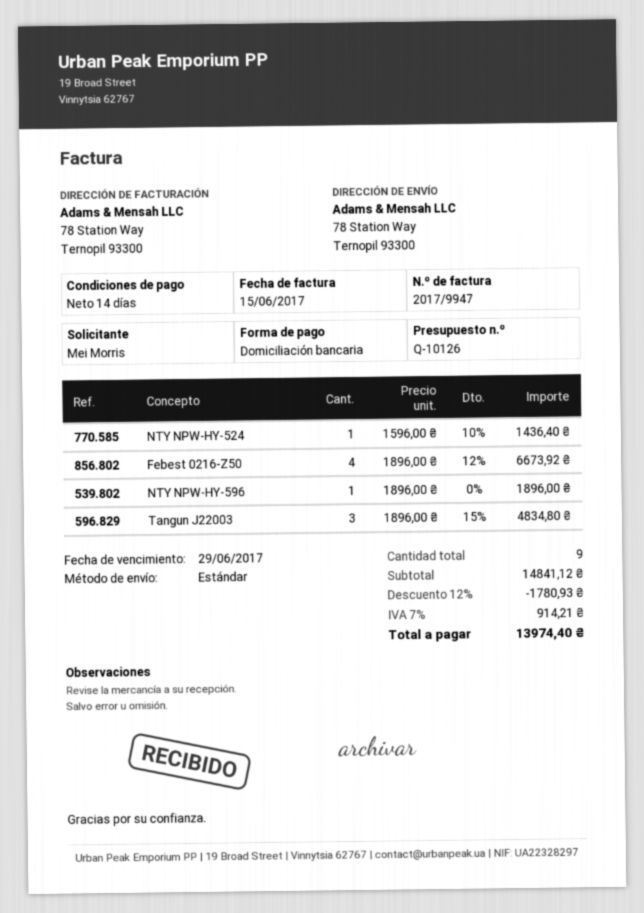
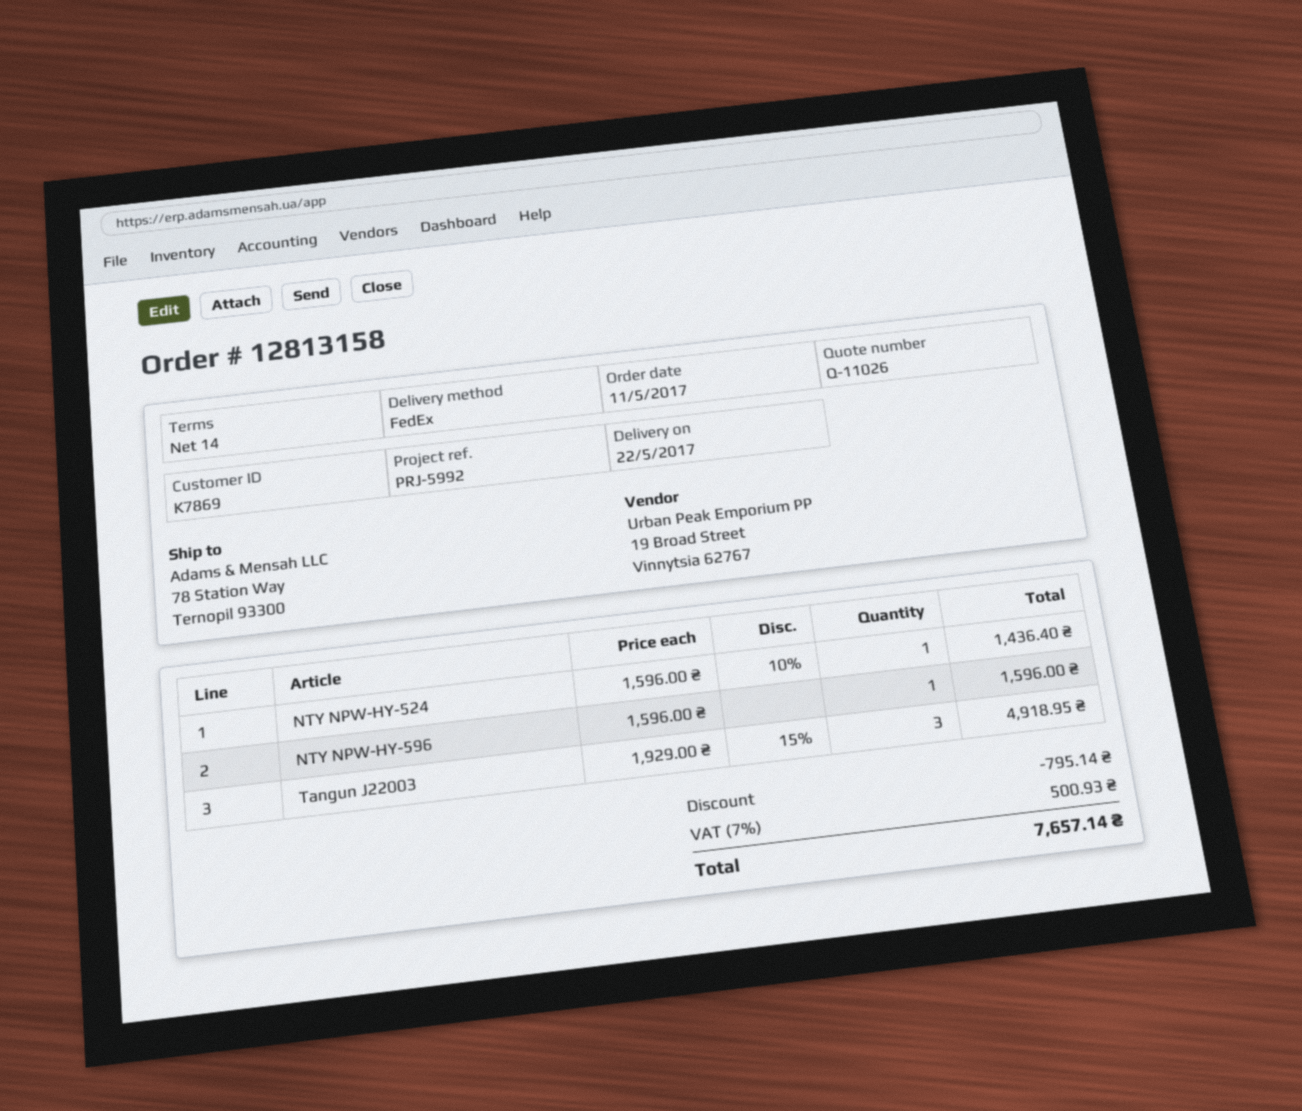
quote number: Q-10126 -> Q-11026
shipping method: standard -> FedEx
Febest 0216-Z50: 4 x 1896.00 - 12% = 6673.92 -> none
NTY NPW-HY-596: 1 x 1896.00 = 1896.00 -> 1 x 1596.00 = 1596.00
Tangun J22003: 3 x 1896.00 - 15% = 4834.80 -> 3 x 1929.00 - 15% = 4918.95
discount: 1780.93 -> 795.14
tax: 7% = 914.21 -> 7% = 500.93
total: 13974.40 -> 7657.14

